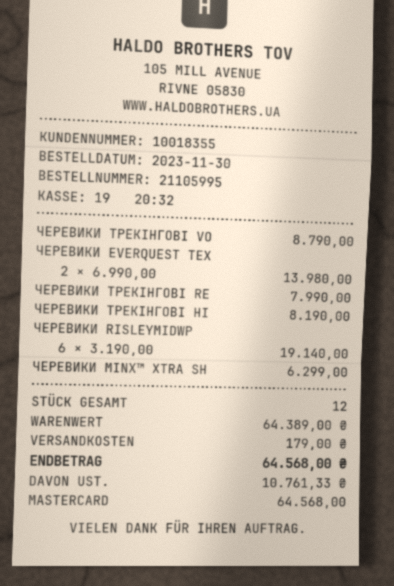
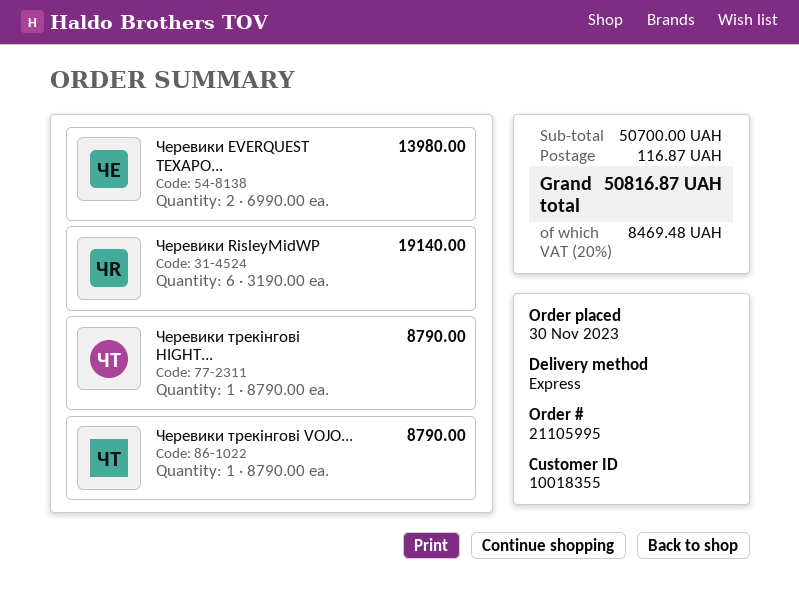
ЧЕРЕВИКИ ТРЕКІНГОВІ RE: 1 x 7990.00 = 7990.00 -> none
ЧЕРЕВИКИ ТРЕКІНГОВІ HI: 1 x 8190.00 = 8190.00 -> 1 x 8790.00 = 8790.00
ЧЕРЕВИКИ MINX™ XTRA SH: 1 x 6299.00 = 6299.00 -> none
subtotal: 64389.00 -> 50700.00
shipping: 179.00 -> 116.87
tax: 10761.33 -> 8469.48
total: 64568.00 -> 50816.87

